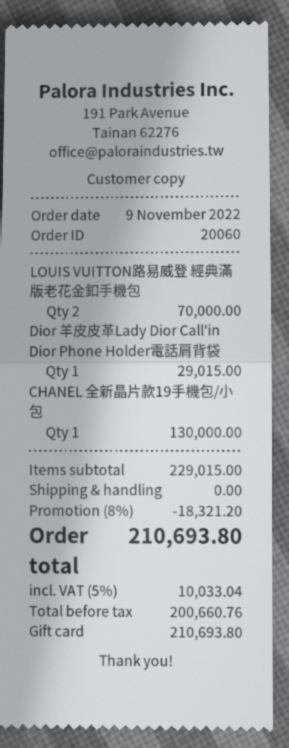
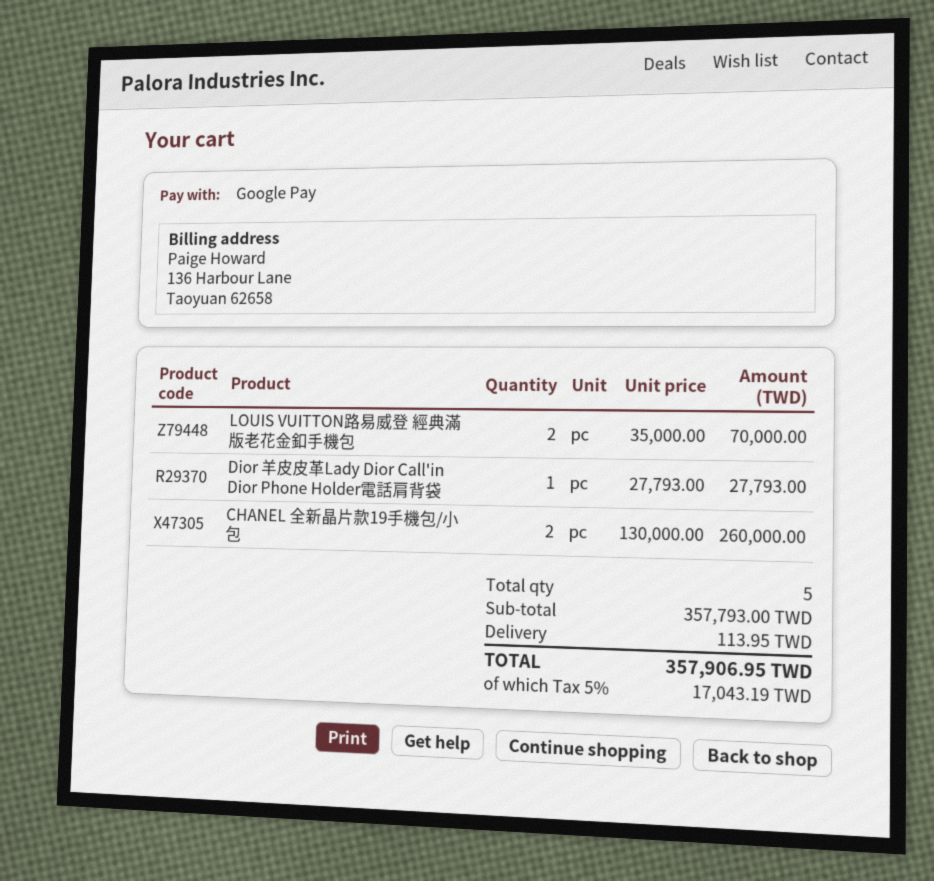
payment method: gift card -> Google Pay
Dior 羊皮皮革Lady Dior Call'in Dior Phone Holder電話肩背袋: 1 for 29015.00 -> 1 for 27793.00
CHANEL 全新晶片款19手機包/小包: 1 for 130000.00 -> 2 for 260000.00
subtotal: 229015.00 -> 357793.00
discount: 8% = 18321.20 -> none
shipping: 0.00 -> 113.95
tax: 5% = 10033.04 -> 5% = 17043.19
total: 210693.80 -> 357906.95

